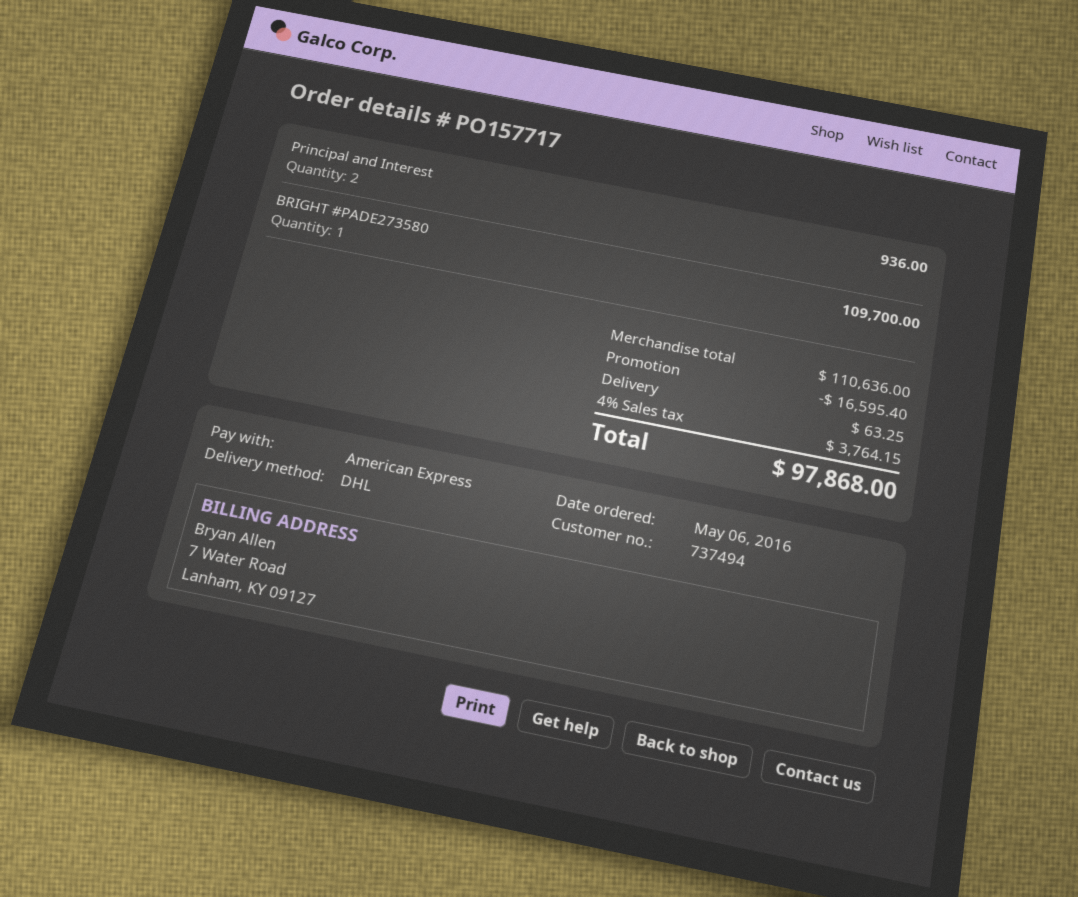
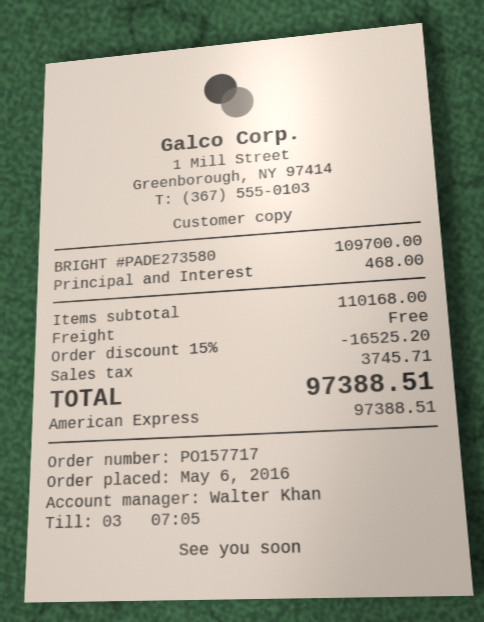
Principal and Interest: 2 for 936.00 -> 1 for 468.00
subtotal: 110636.00 -> 110168.00
discount: 16595.40 -> 16525.20
shipping: 63.25 -> 0.00
tax: 3764.15 -> 3745.71
total: 97868.00 -> 97388.51

